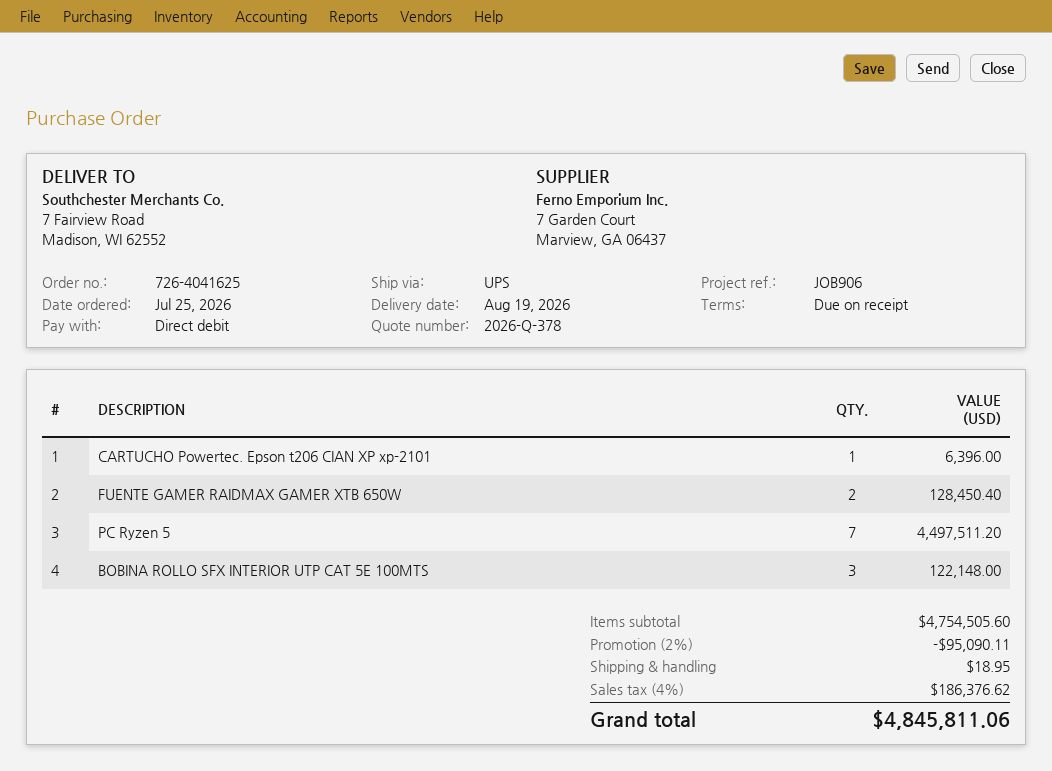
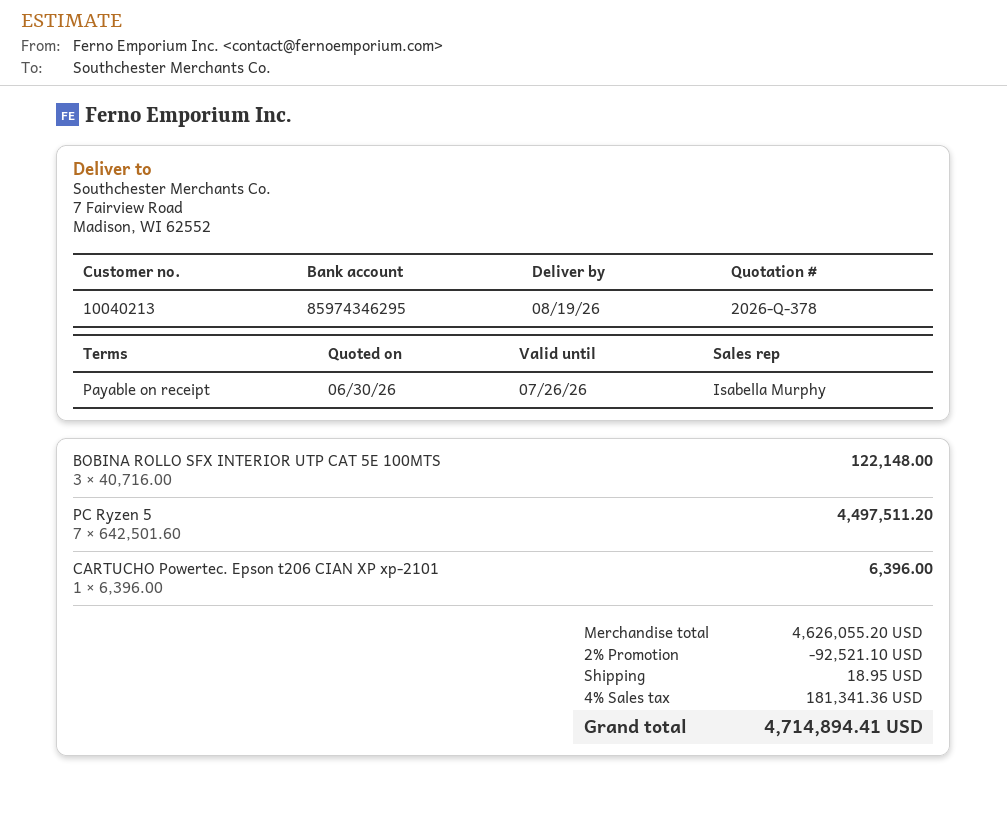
FUENTE GAMER RAIDMAX GAMER XTB 650W: 2 for 128450.40 -> none
subtotal: 4754505.60 -> 4626055.20
discount: 2% = 95090.11 -> 2% = 92521.10
tax: 4% = 186376.62 -> 4% = 181341.36
total: 4845811.06 -> 4714894.41

